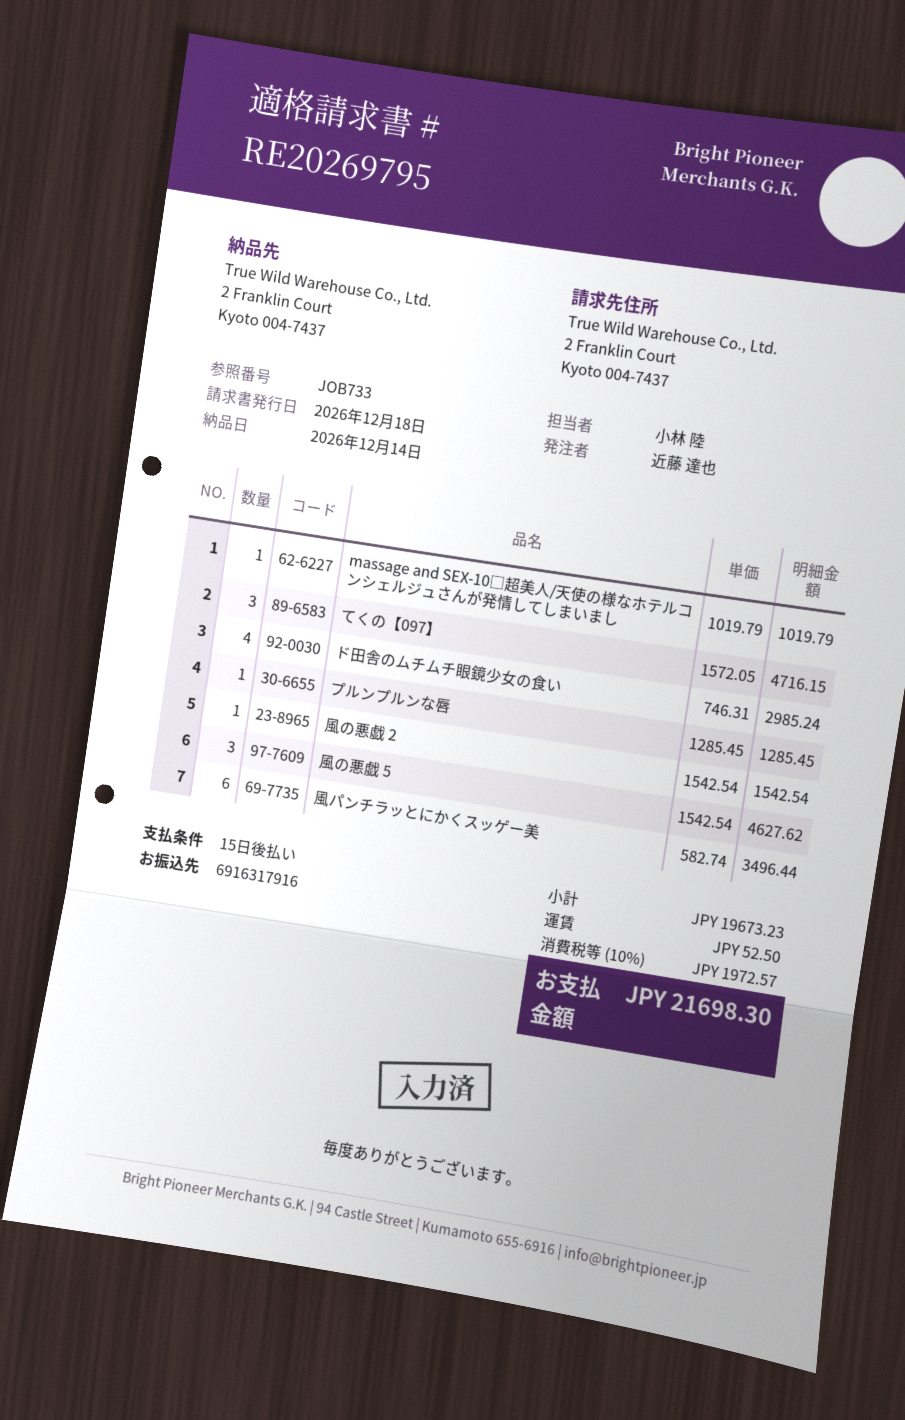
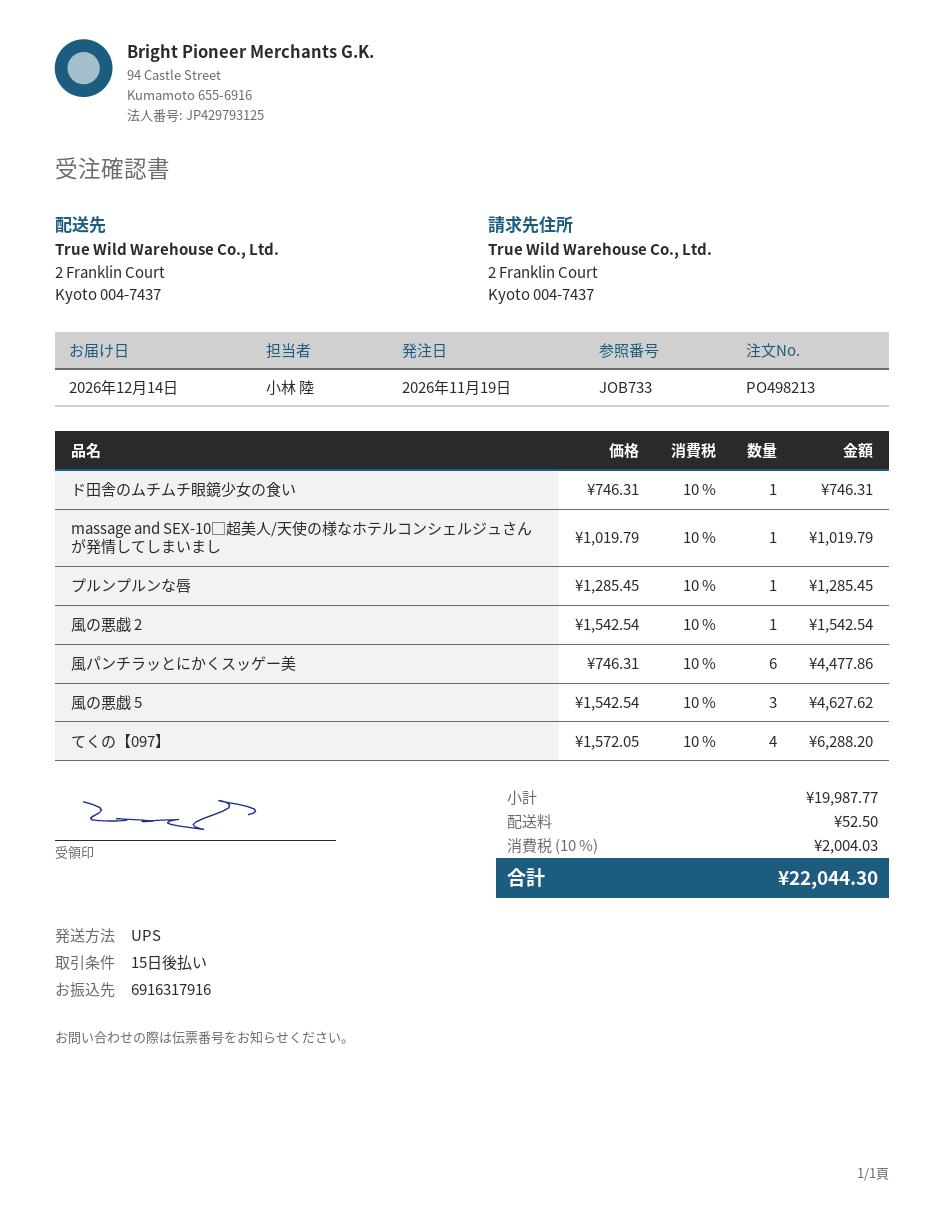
てくの【097】: 3 x 1572.05 = 4716.15 -> 4 x 1572.05 = 6288.20
ド田舎のムチムチ眼鏡少女の食い: 4 x 746.31 = 2985.24 -> 1 x 746.31 = 746.31
風パンチラッとにかくスッゲー美: 6 x 582.74 = 3496.44 -> 6 x 746.31 = 4477.86
subtotal: 19673.23 -> 19987.77
tax: 10% = 1972.57 -> 10% = 2004.03
total: 21698.30 -> 22044.30

